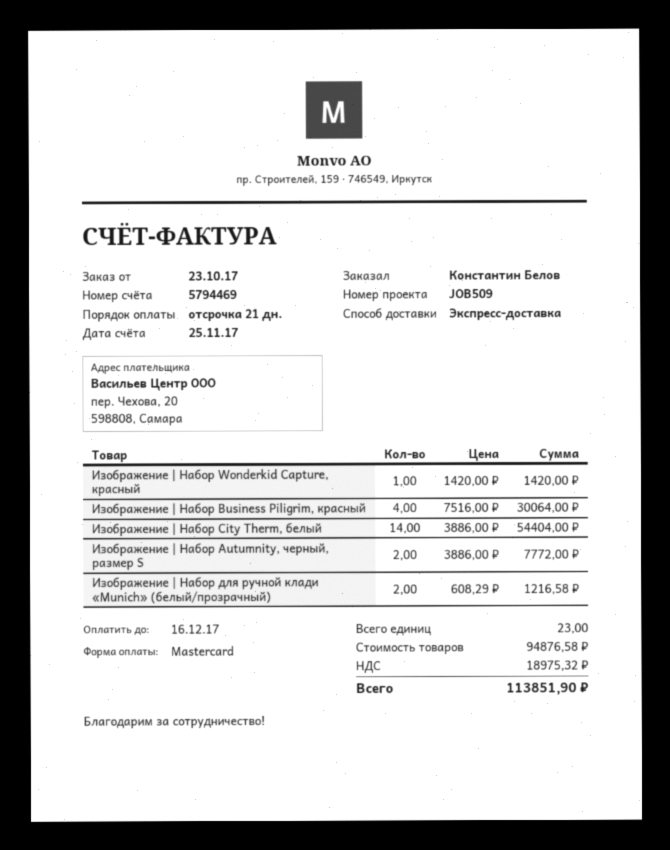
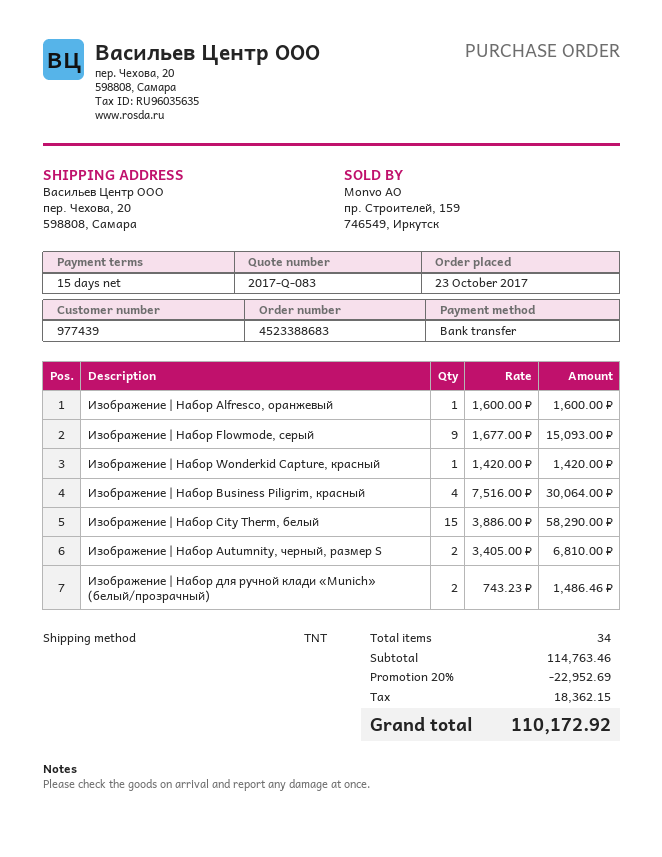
payment terms: 21 days -> 15 days
payment method: Mastercard -> bank transfer
shipping method: express -> TNT
Изображение | Набор City Therm, белый: 14 x 3886.00 = 54404.00 -> 15 x 3886.00 = 58290.00
Изображение | Набор Autumnity, черный, размер S: 2 x 3886.00 = 7772.00 -> 2 x 3405.00 = 6810.00
Изображение | Набор для ручной клади «Munich» (белый/прозрачный): 2 x 608.29 = 1216.58 -> 2 x 743.23 = 1486.46
Изображение | Набор Alfresco, оранжевый: none -> 1 x 1600.00 = 1600.00
Изображение | Набор Flowmode, серый: none -> 9 x 1677.00 = 15093.00
total quantity: 23 -> 34
subtotal: 94876.58 -> 114763.46
discount: none -> 20% = 22952.69
tax: 18975.32 -> 18362.15
total: 113851.90 -> 110172.92

